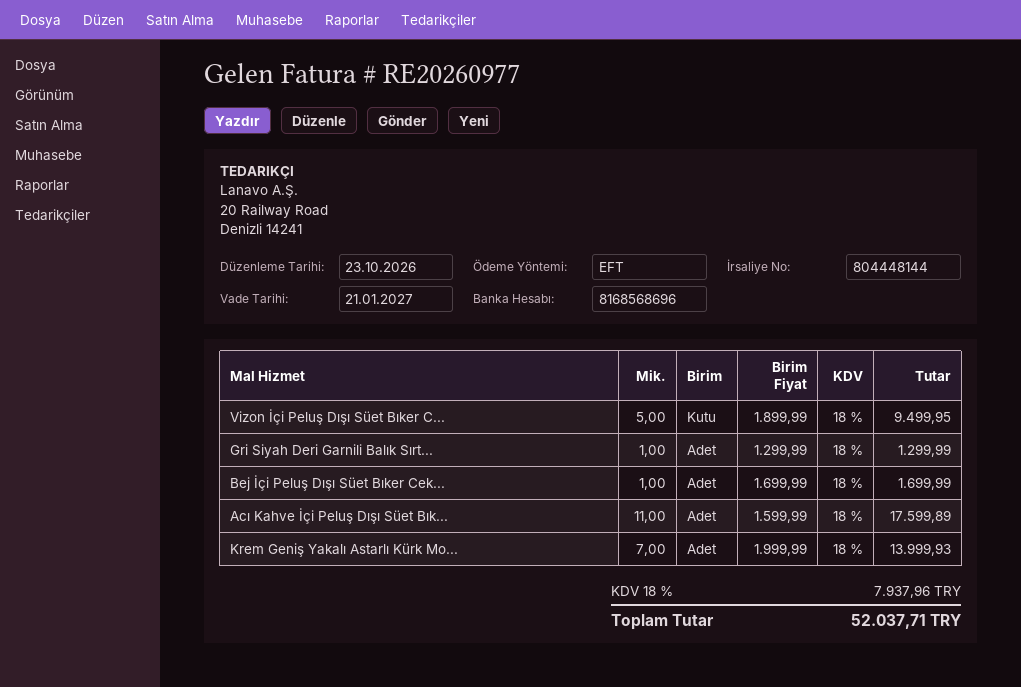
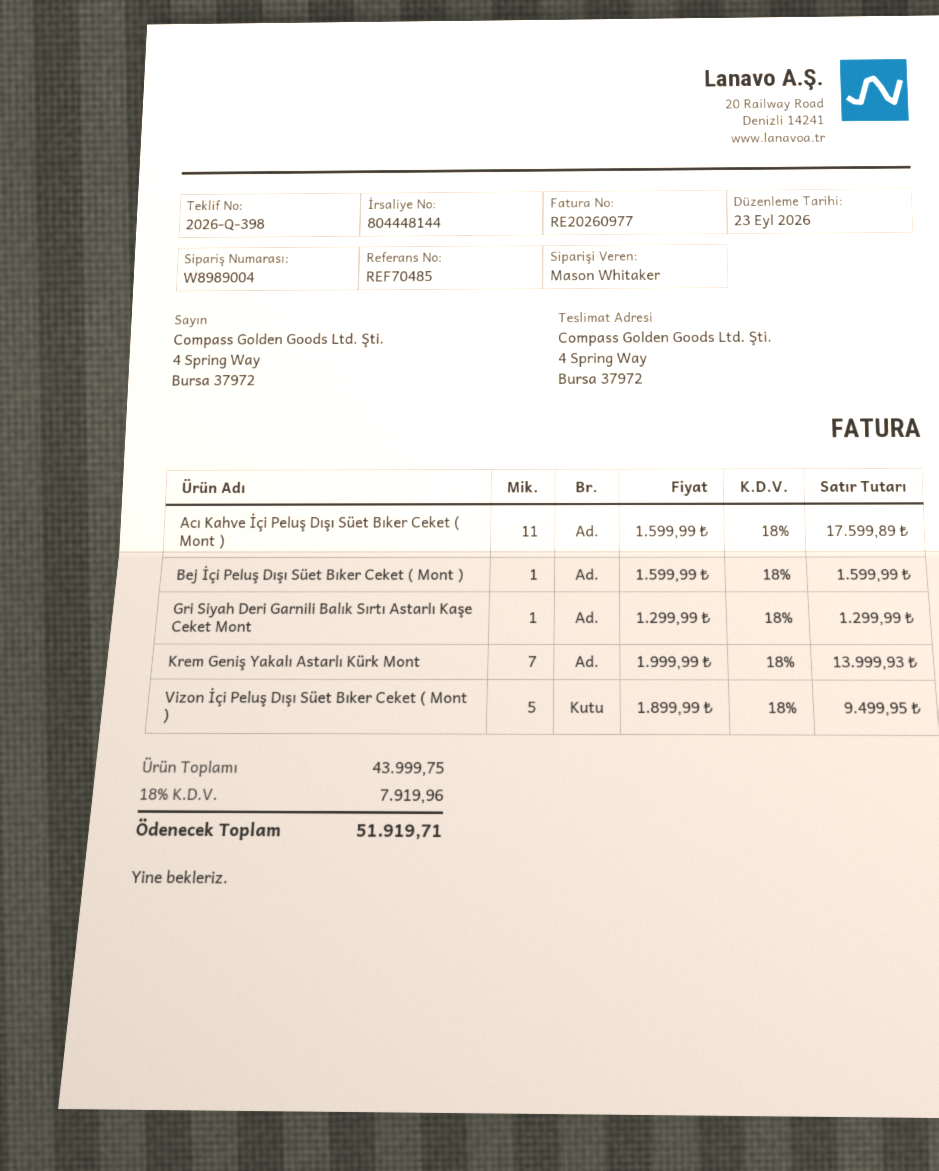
invoice date: 2026-10-23 -> 2026-09-23
Bej İçi Peluş Dışı Süet Bıker Cek...: 1 x 1699.99 = 1699.99 -> 1 x 1599.99 = 1599.99
tax: 18% = 7937.96 -> 18% = 7919.96
total: 52037.71 -> 51919.71

